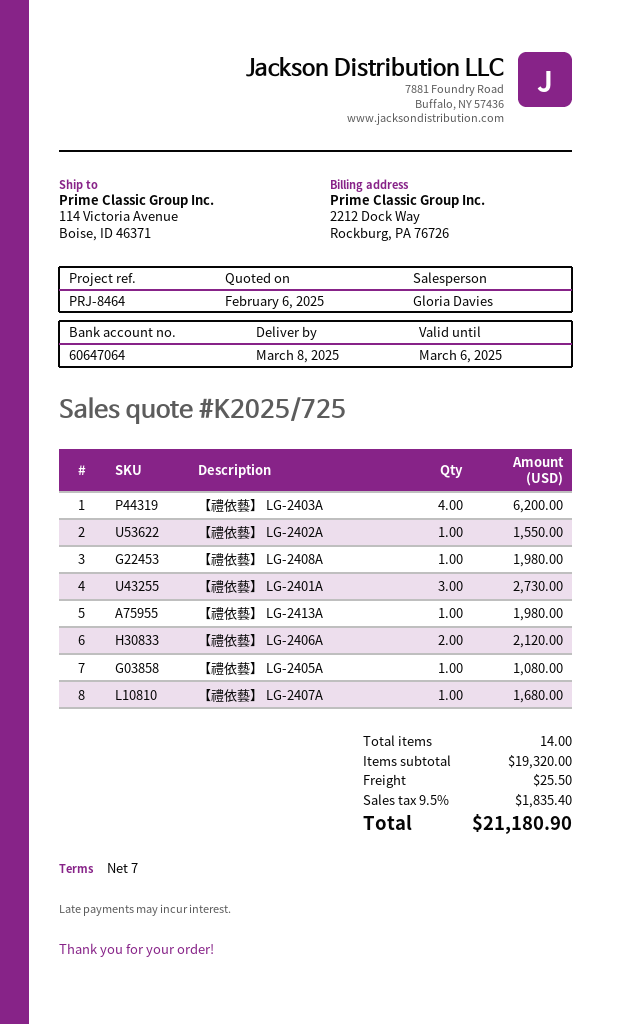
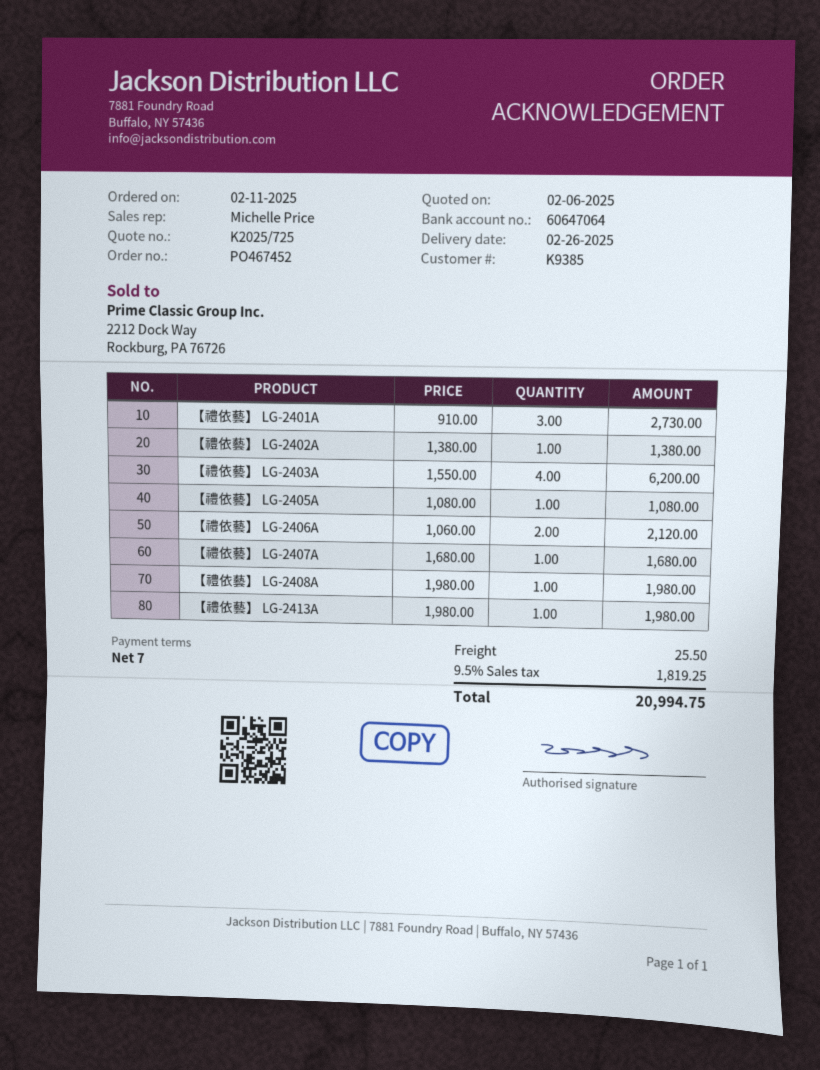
delivery date: 2025-03-08 -> 2025-02-26
sales rep: Gloria Davies -> Michelle Price
【禮依藝】 LG-2402A: 1 for 1550.00 -> 1 for 1380.00
tax: 9.5% = 1835.40 -> 9.5% = 1819.25
total: 21180.90 -> 20994.75

